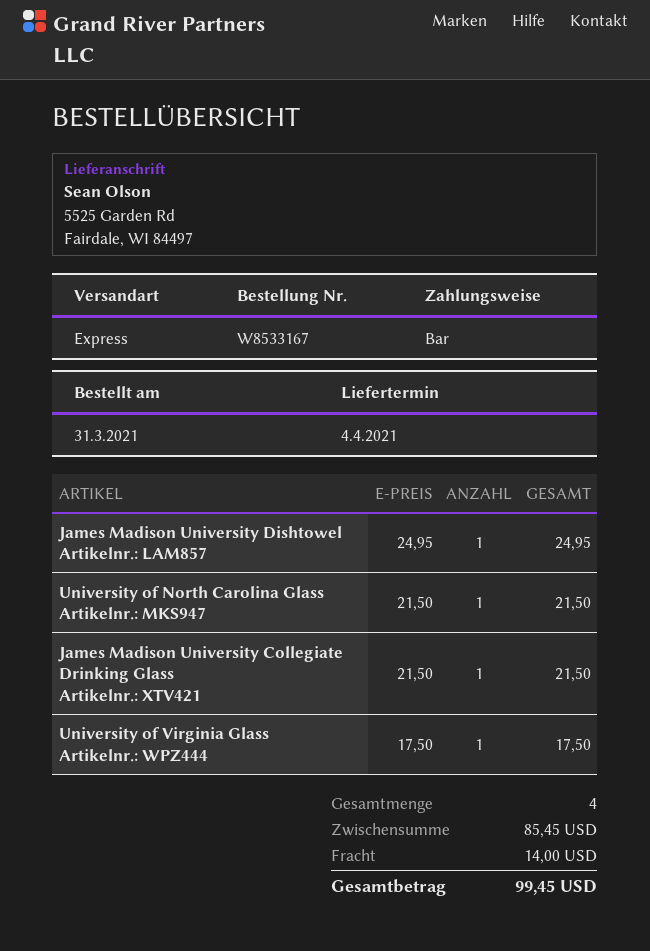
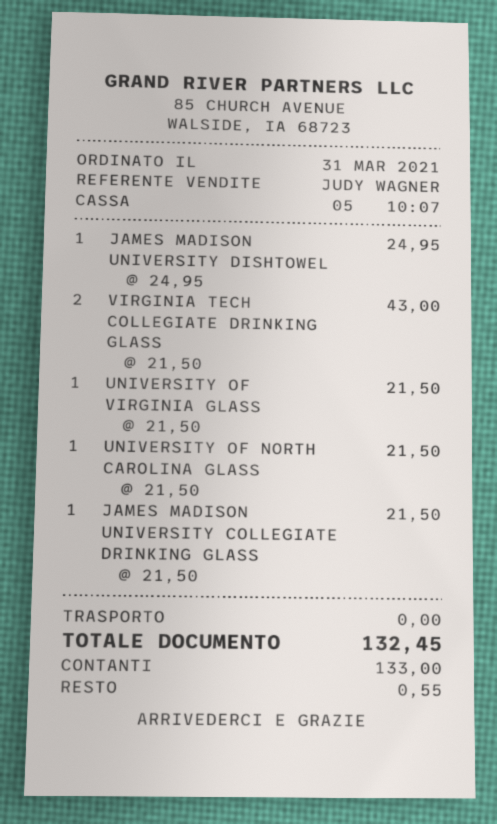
University of Virginia Glass: 1 x 17.50 = 17.50 -> 1 x 21.50 = 21.50
VIRGINIA TECH COLLEGIATE DRINKING GLASS: none -> 2 x 21.50 = 43.00
shipping: 14.00 -> 0.00
total: 99.45 -> 132.45

